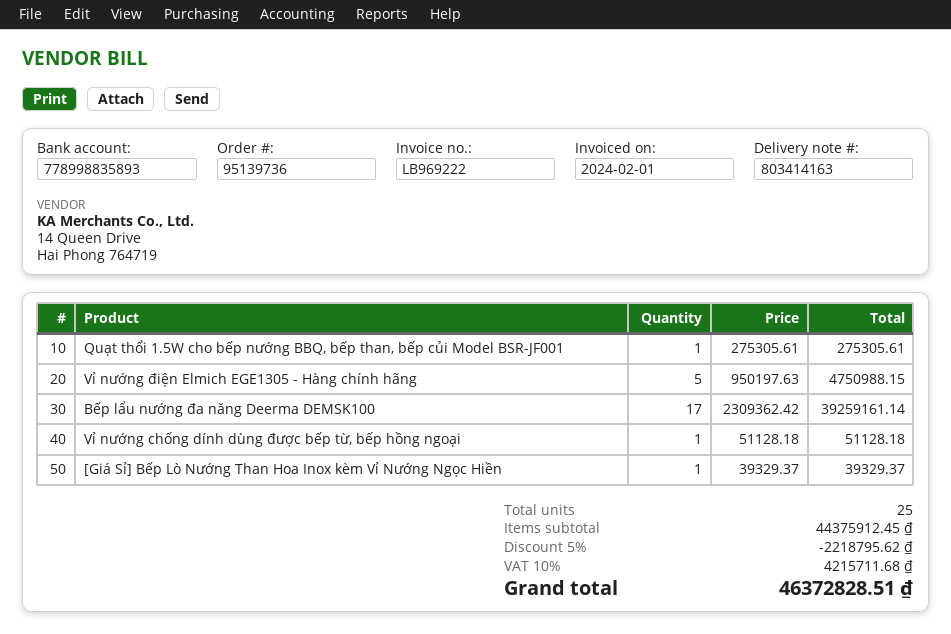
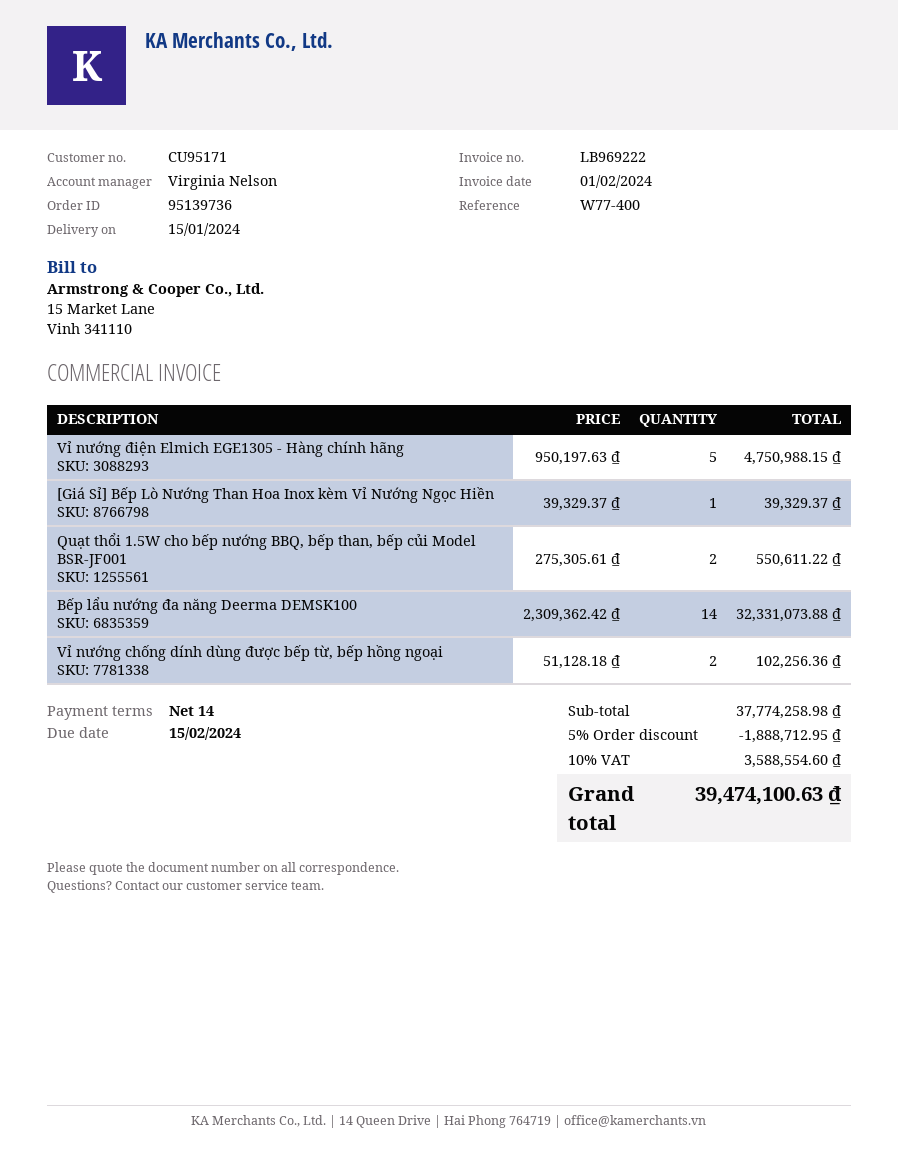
Quạt thổi 1.5W cho bếp nướng BBQ, bếp than, bếp củi Model BSR-JF001: 1 x 275305.61 = 275305.61 -> 2 x 275305.61 = 550611.22
Bếp lẩu nướng đa năng Deerma DEMSK100: 17 x 2309362.42 = 39259161.14 -> 14 x 2309362.42 = 32331073.88
Vỉ nướng chống dính dùng được bếp từ, bếp hồng ngoại: 1 x 51128.18 = 51128.18 -> 2 x 51128.18 = 102256.36
subtotal: 44375912.45 -> 37774258.98
discount: 5% = 2218795.62 -> 5% = 1888712.95
tax: 10% = 4215711.68 -> 10% = 3588554.60
total: 46372828.51 -> 39474100.63

